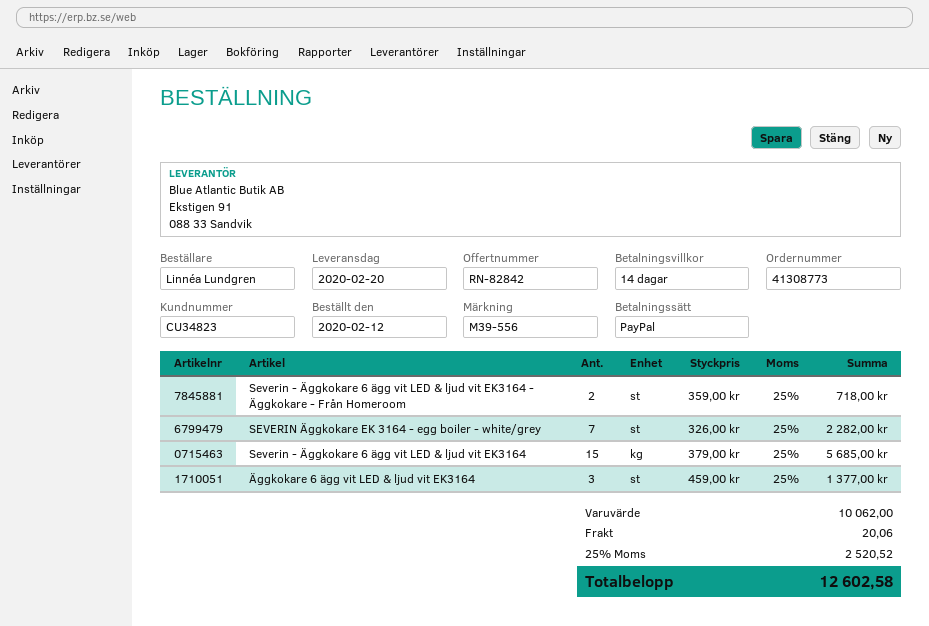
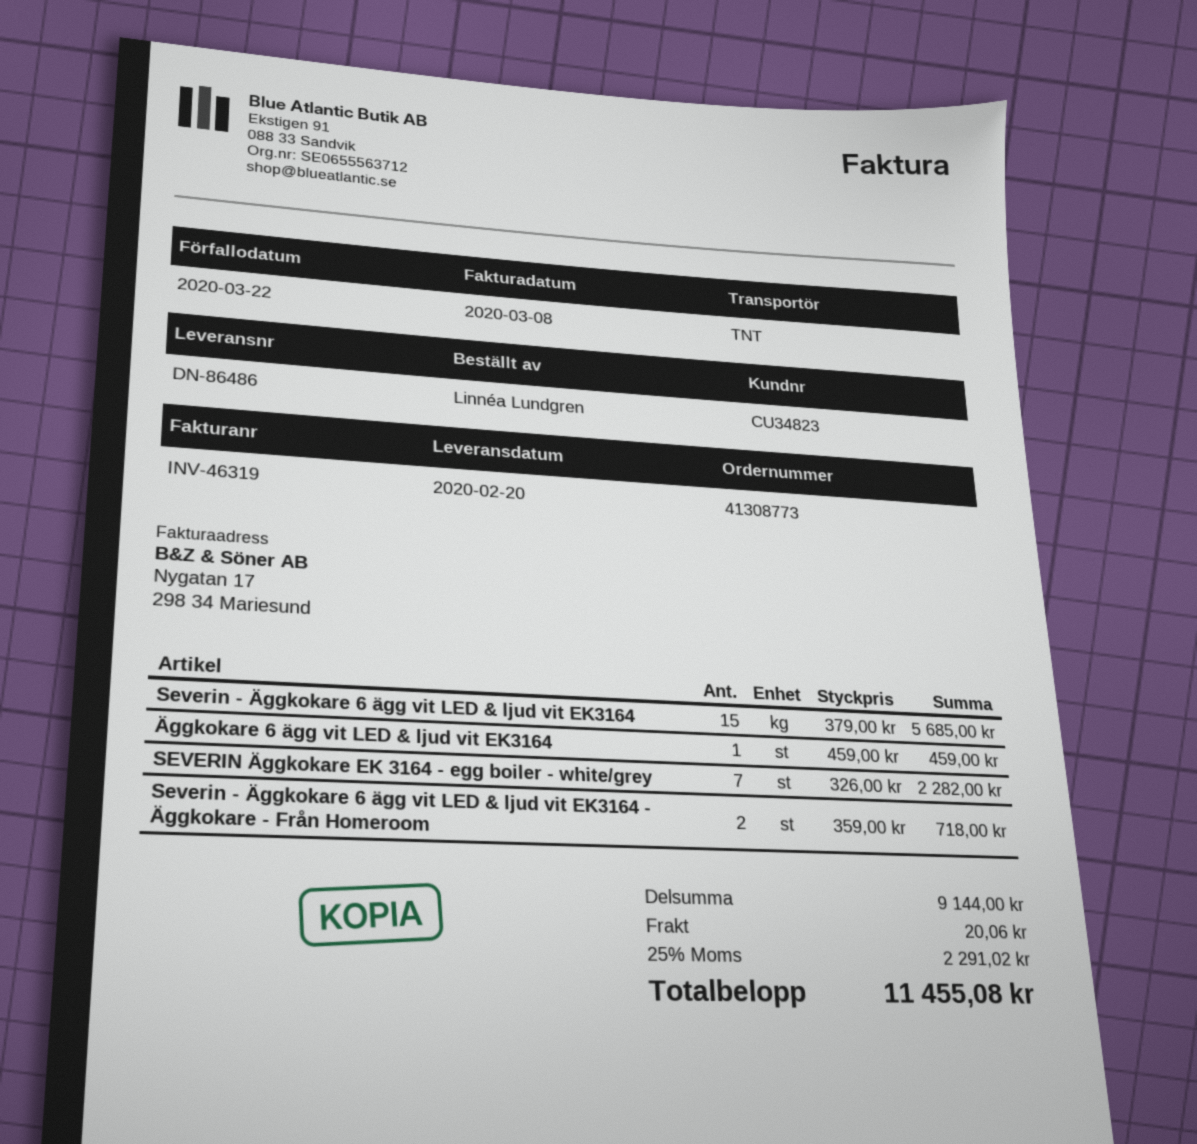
Äggkokare 6 ägg vit LED & ljud vit EK3164: 3 x 459.00 = 1377.00 -> 1 x 459.00 = 459.00
subtotal: 10062.00 -> 9144.00
tax: 25% = 2520.52 -> 25% = 2291.02
total: 12602.58 -> 11455.08

